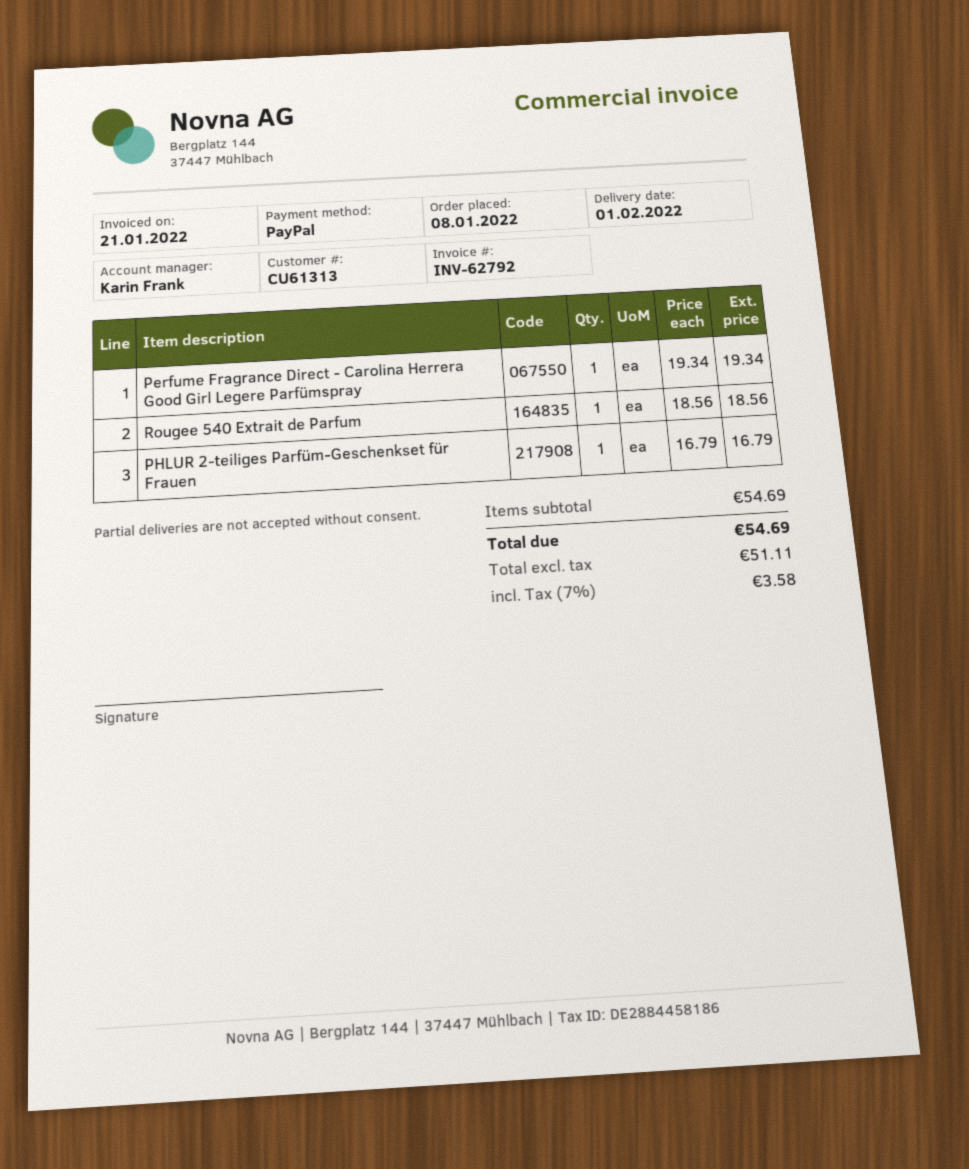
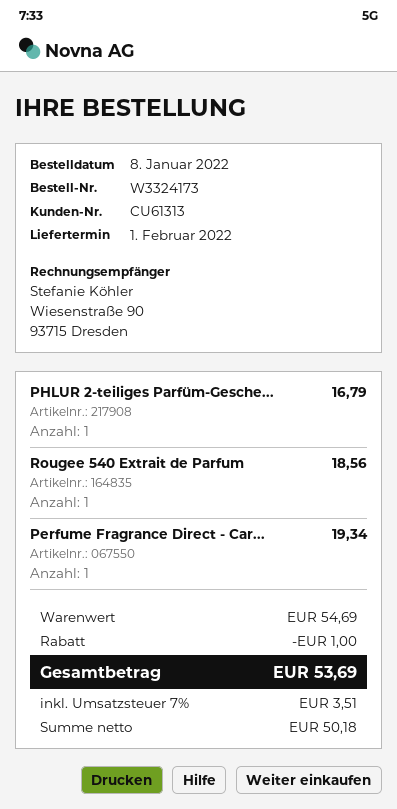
discount: none -> 1.00
net: 51.11 -> 50.18
tax: 7% = 3.58 -> 7% = 3.51
total: 54.69 -> 53.69

